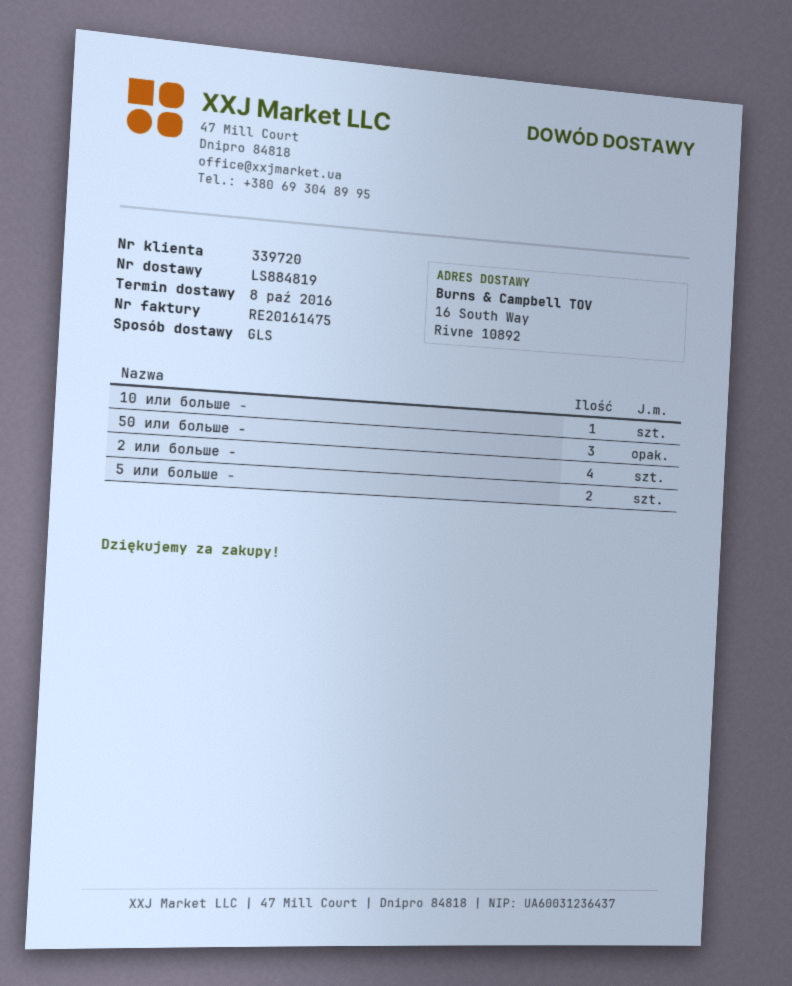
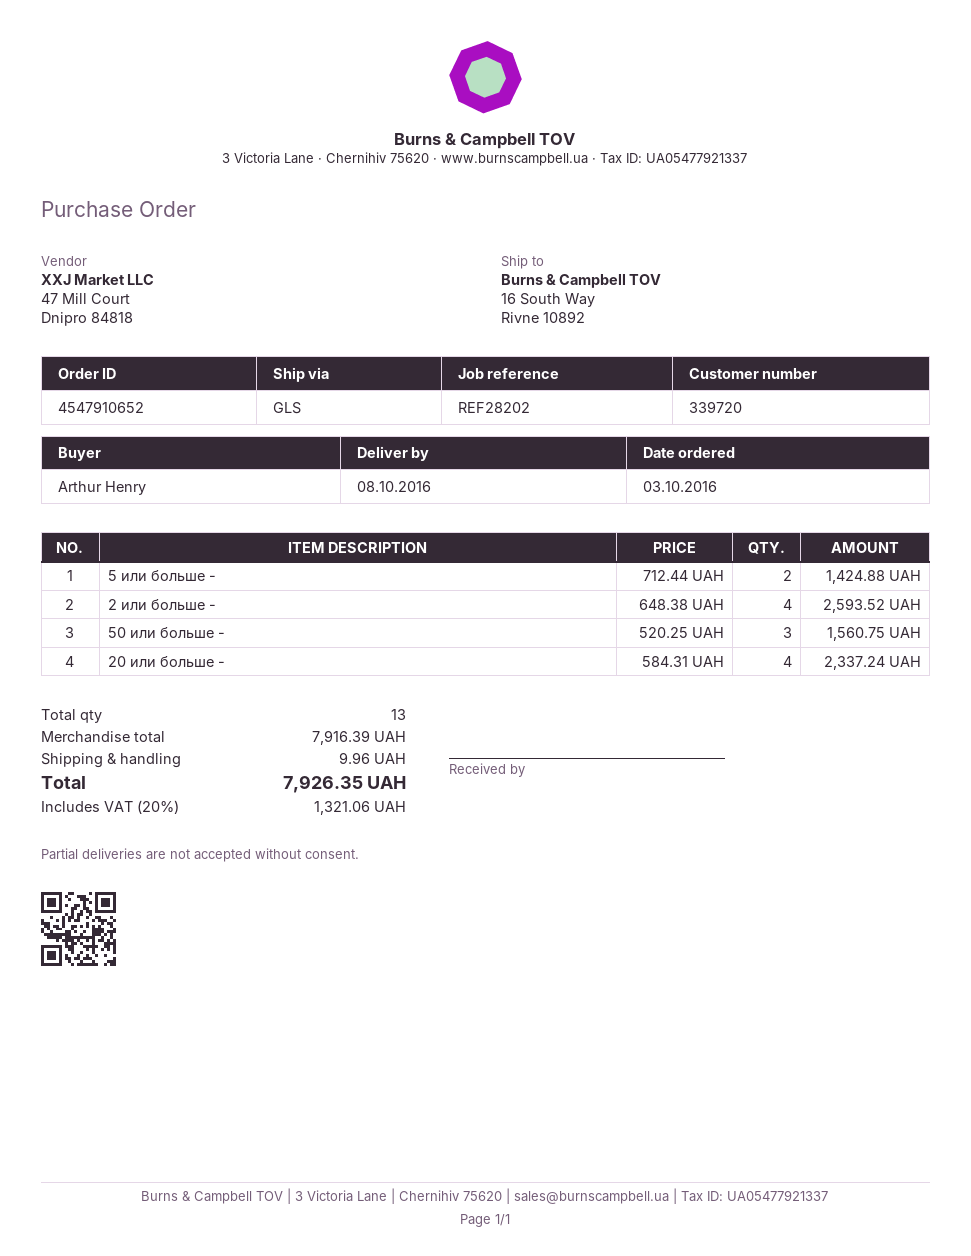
10 или больше -: 1 -> none
20 или больше -: none -> 4

